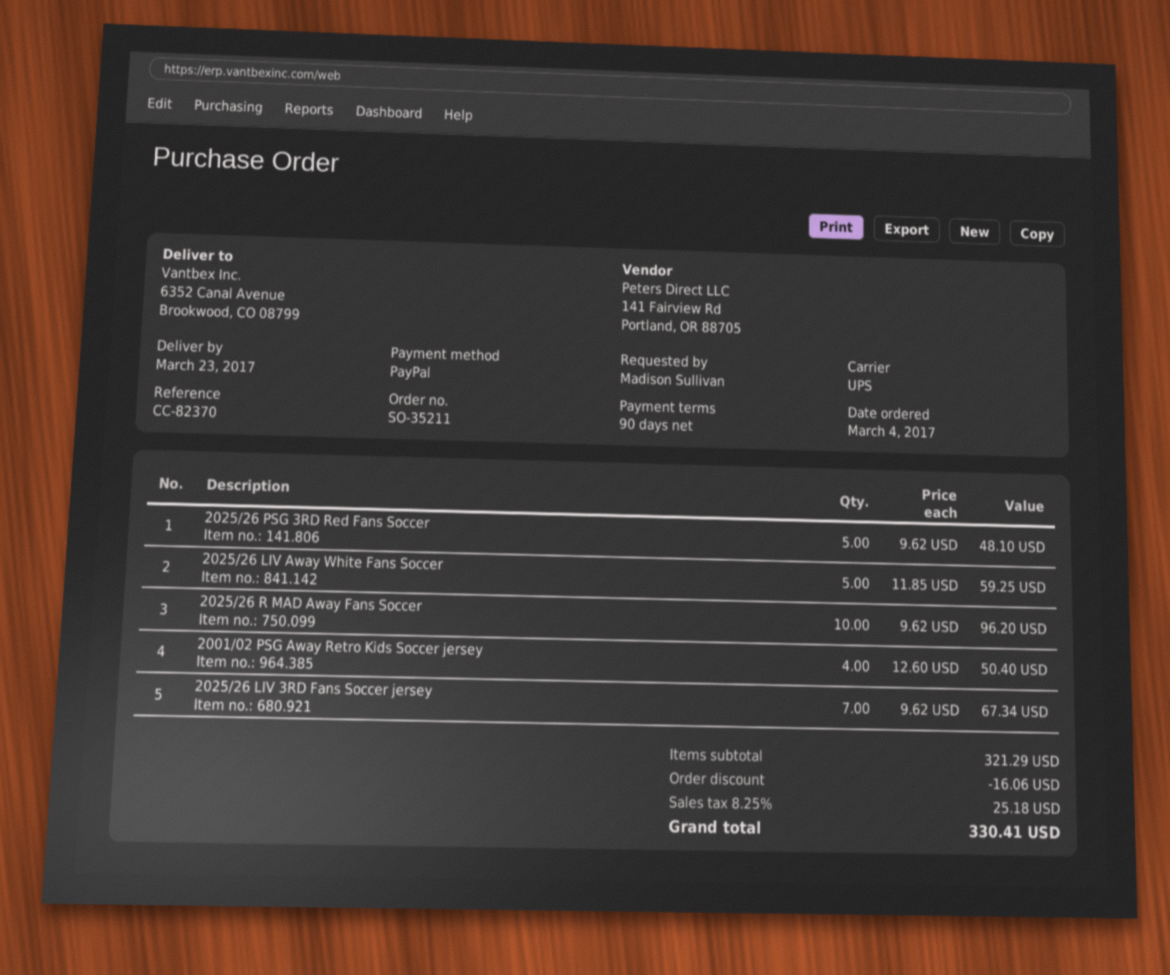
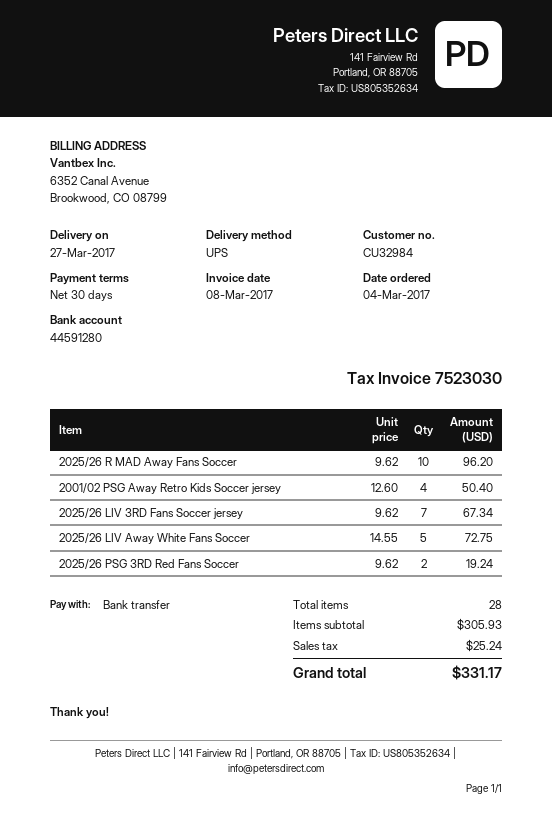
delivery date: 2017-03-23 -> 2017-03-27
payment terms: 90 days -> 30 days
payment method: PayPal -> bank transfer
2025/26 PSG 3RD Red Fans Soccer: 5 x 9.62 = 48.10 -> 2 x 9.62 = 19.24
2025/26 LIV Away White Fans Soccer: 5 x 11.85 = 59.25 -> 5 x 14.55 = 72.75
subtotal: 321.29 -> 305.93
discount: 16.06 -> none
tax: 25.18 -> 25.24
total: 330.41 -> 331.17

